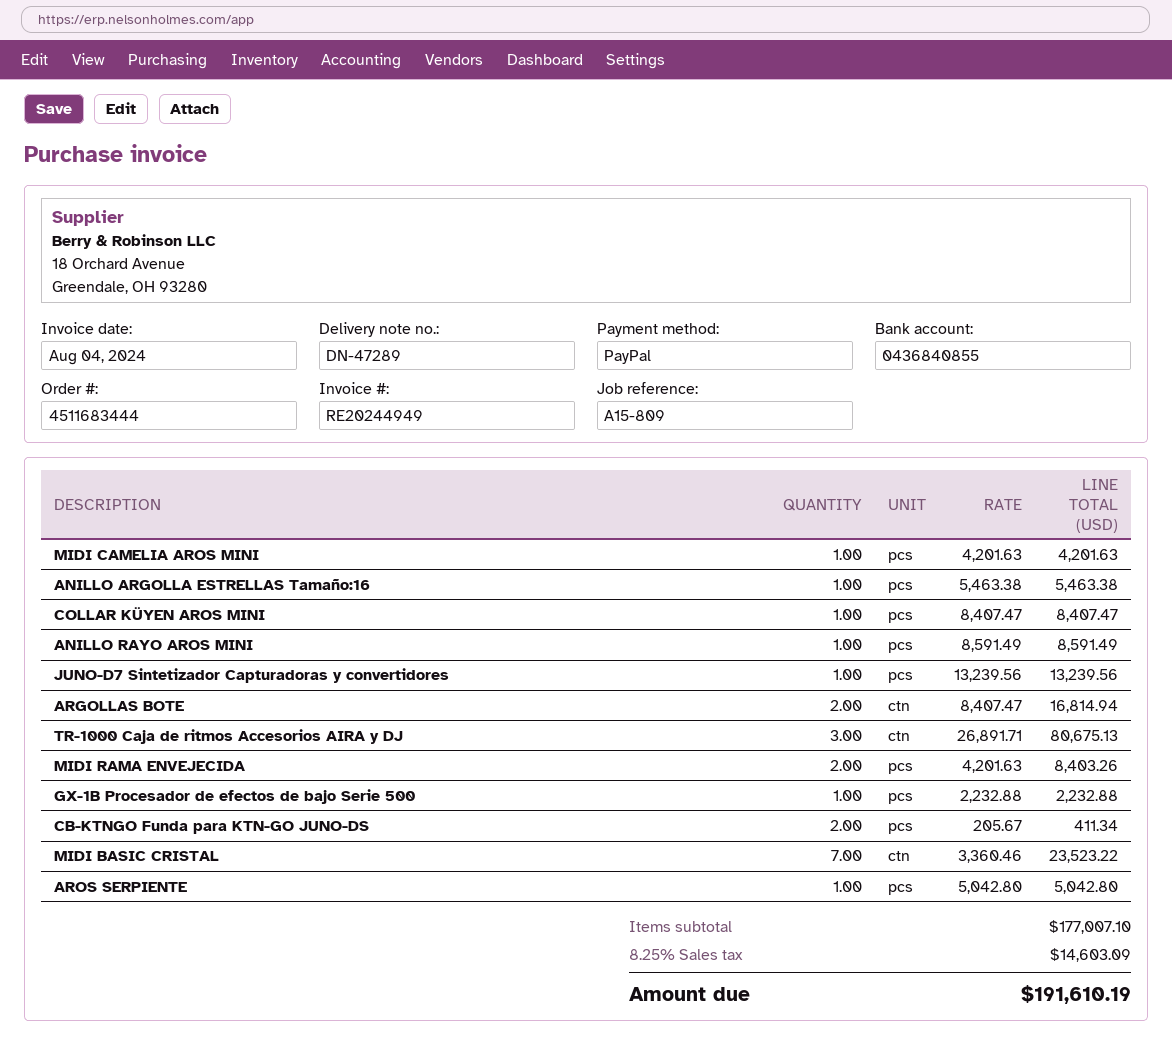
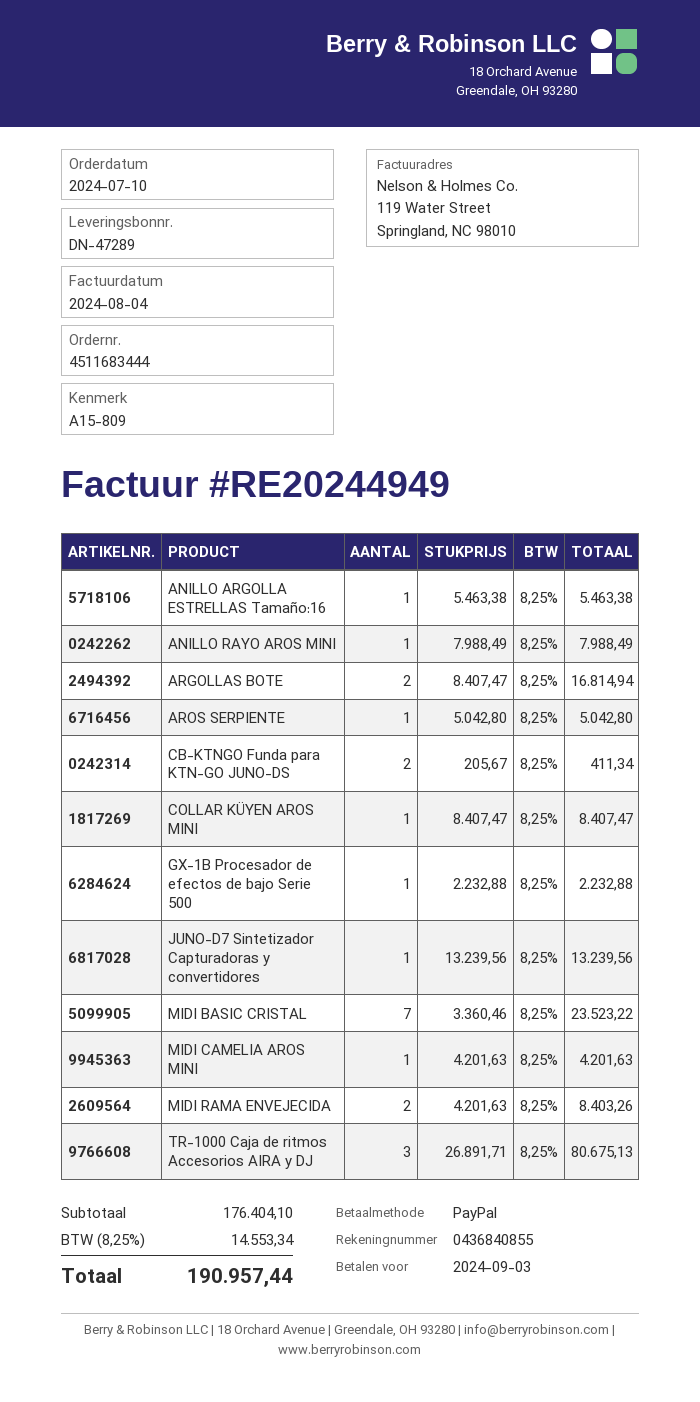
ANILLO RAYO AROS MINI: 1 x 8591.49 = 8591.49 -> 1 x 7988.49 = 7988.49
subtotal: 177007.10 -> 176404.10
tax: 8.25% = 14603.09 -> 8.25% = 14553.34
total: 191610.19 -> 190957.44

